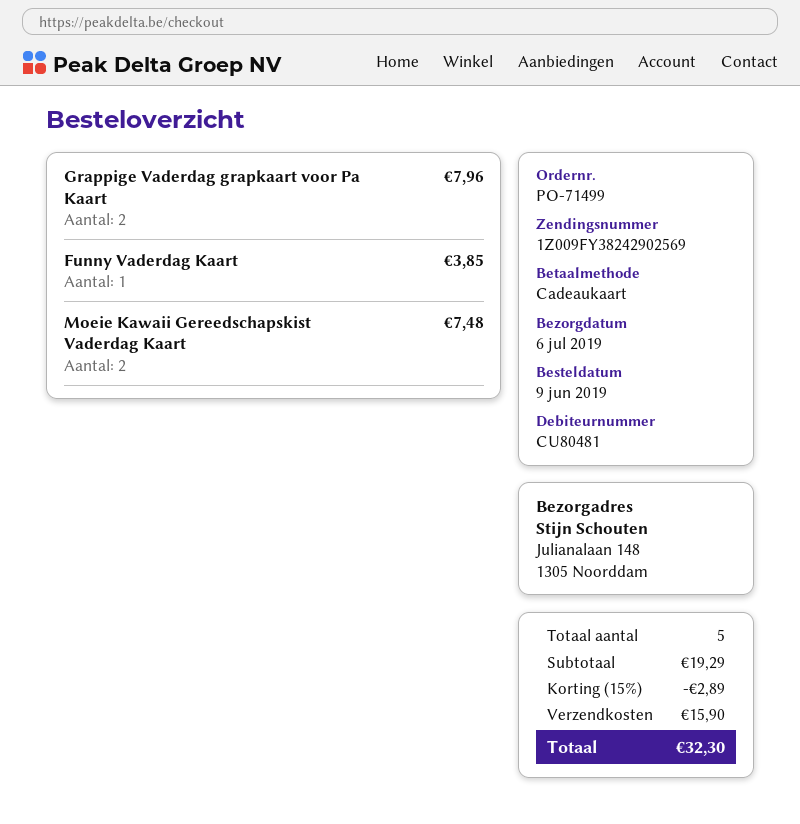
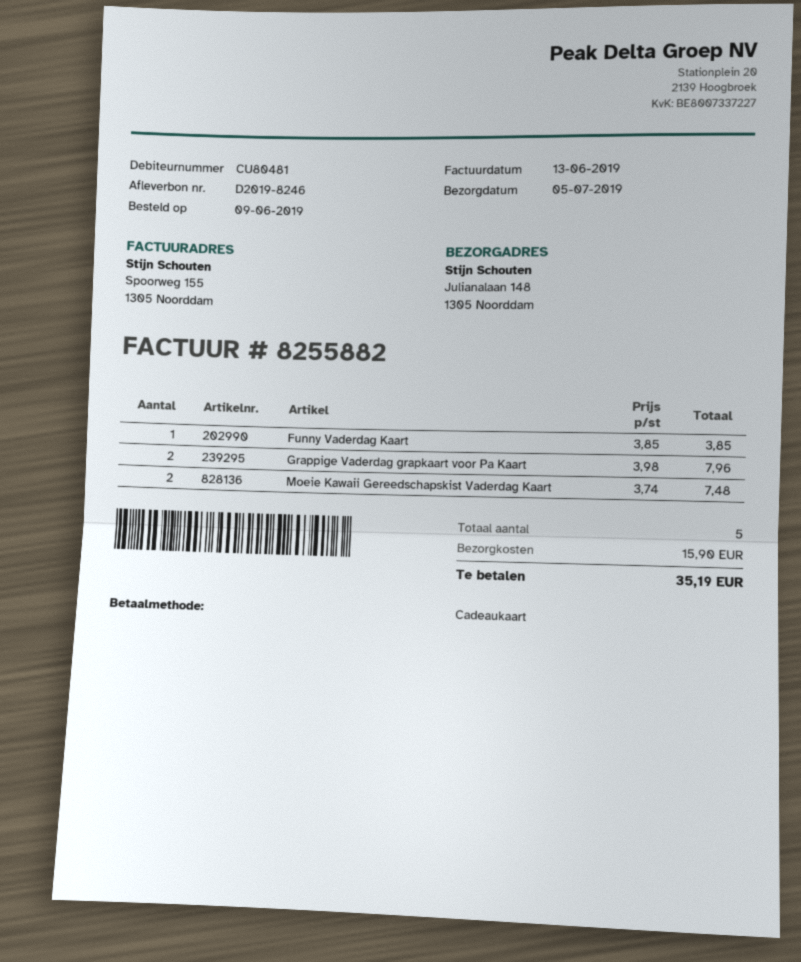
delivery date: 2019-07-06 -> 2019-07-05
discount: 15% = 2.89 -> none
total: 32.30 -> 35.19

